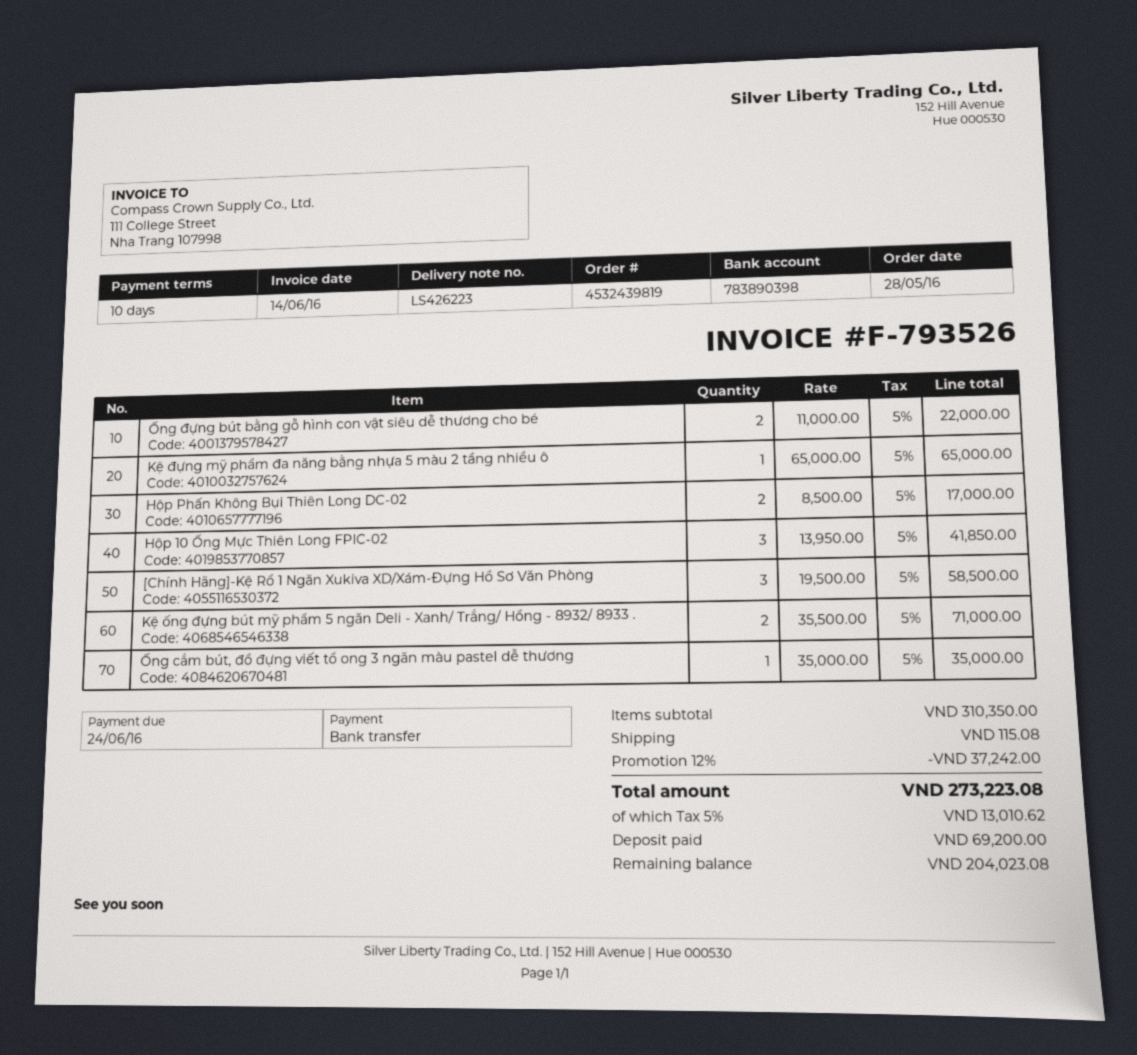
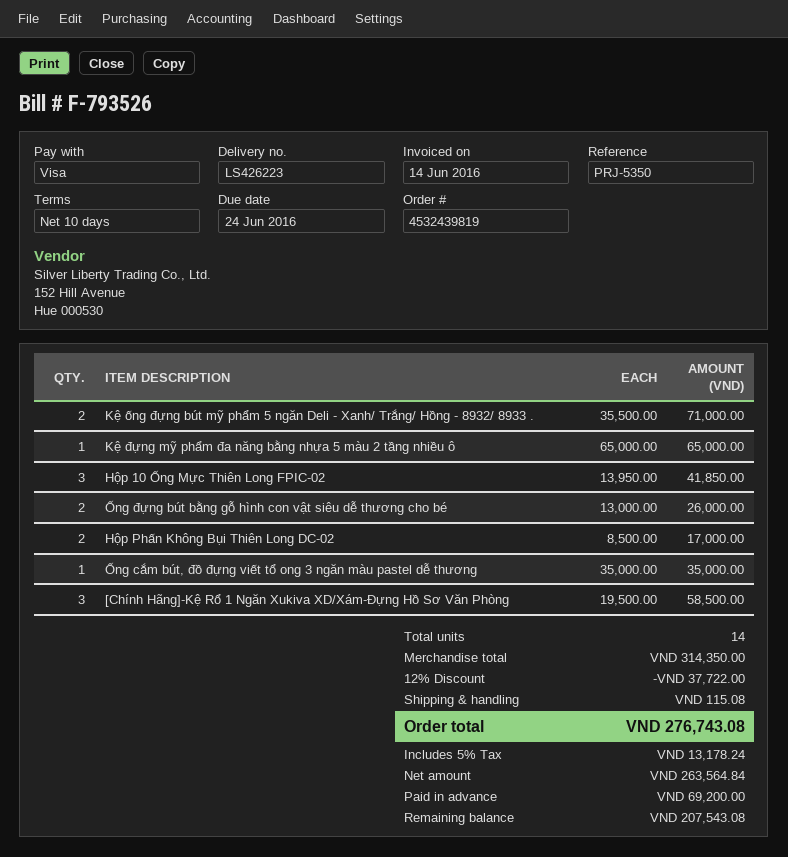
payment method: bank transfer -> Visa
Ống đựng bút bằng gỗ hình con vật siêu dễ thương cho bé: 2 x 11000.00 = 22000.00 -> 2 x 13000.00 = 26000.00
subtotal: 310350.00 -> 314350.00
discount: 12% = 37242.00 -> 12% = 37722.00
tax: 5% = 13010.62 -> 5% = 13178.24
total: 273223.08 -> 276743.08
balance: 204023.08 -> 207543.08

